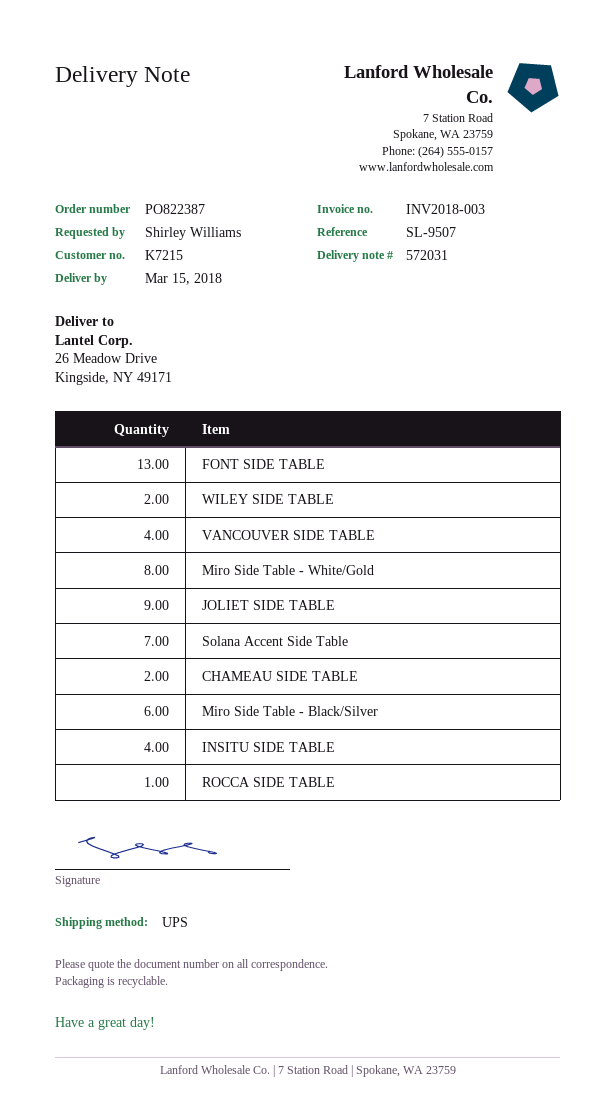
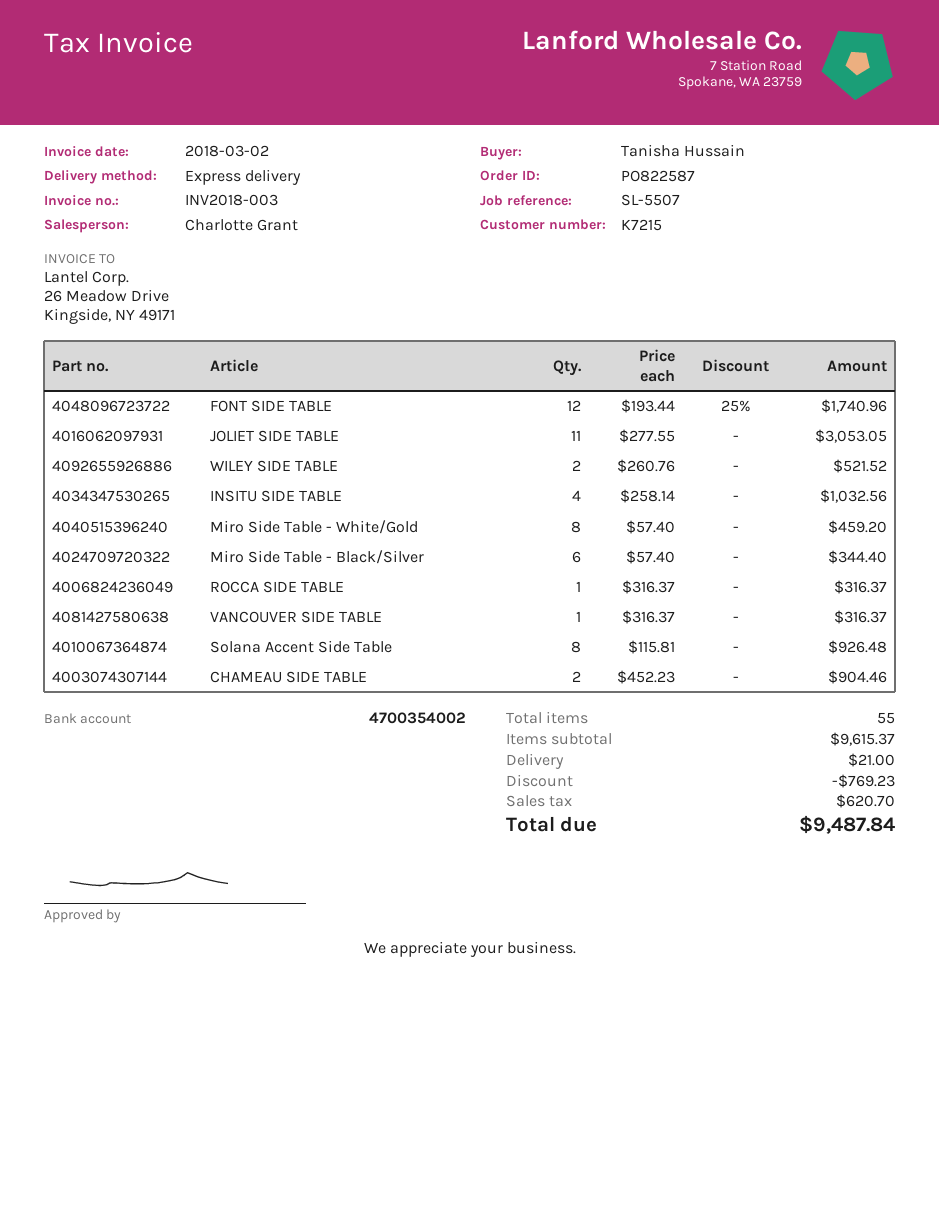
order number: PO822387 -> PO822587
reference: SL-9507 -> SL-5507
ordered by: Shirley Williams -> Tanisha Hussain
shipping method: UPS -> express
FONT SIDE TABLE: 13 -> 12
VANCOUVER SIDE TABLE: 4 -> 1
JOLIET SIDE TABLE: 9 -> 11
Solana Accent Side Table: 7 -> 8

